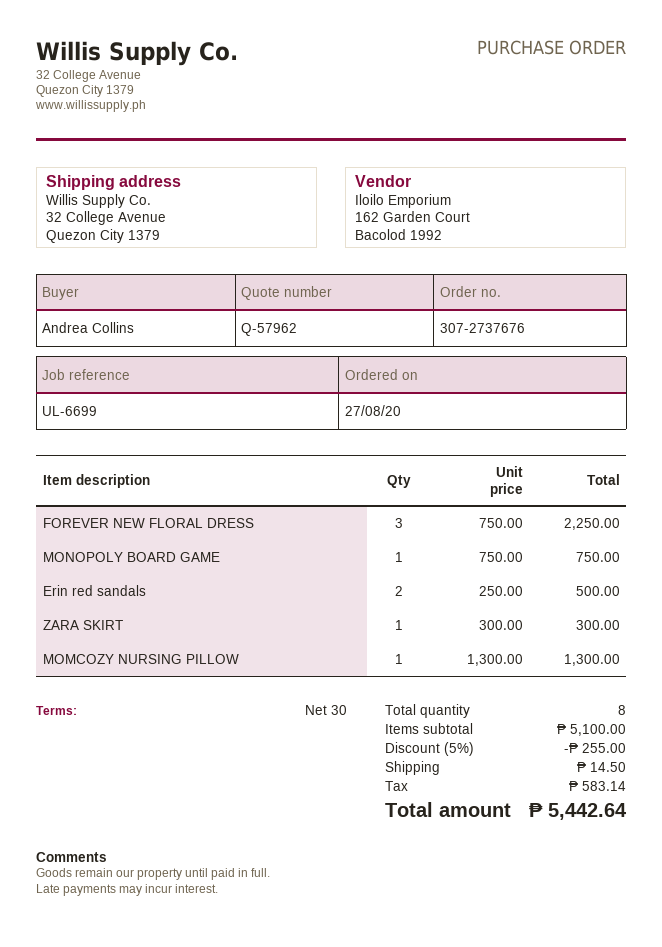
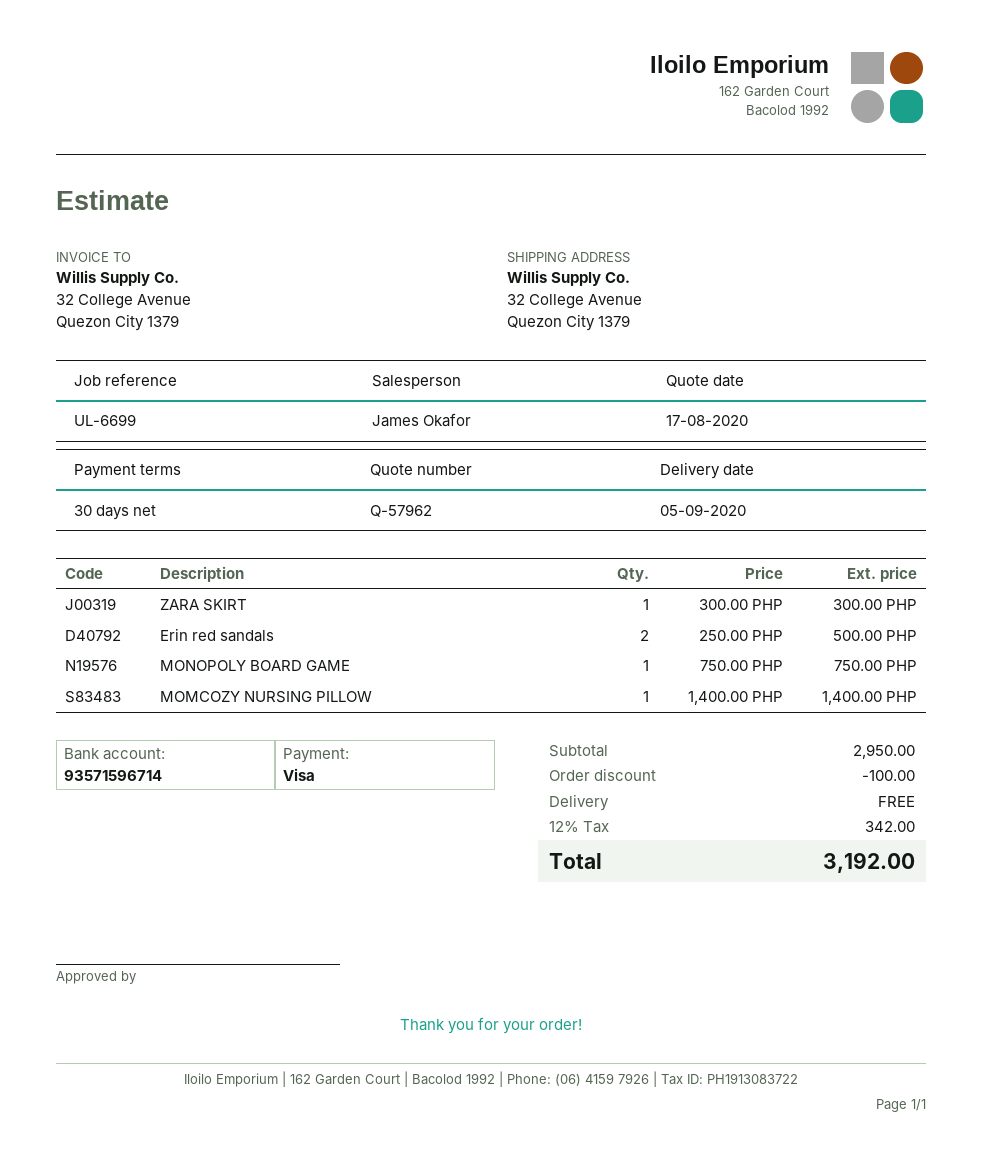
FOREVER NEW FLORAL DRESS: 3 x 750.00 = 2250.00 -> none
MOMCOZY NURSING PILLOW: 1 x 1300.00 = 1300.00 -> 1 x 1400.00 = 1400.00
subtotal: 5100.00 -> 2950.00
discount: 255.00 -> 100.00
shipping: 14.50 -> 0.00
tax: 583.14 -> 342.00
total: 5442.64 -> 3192.00

